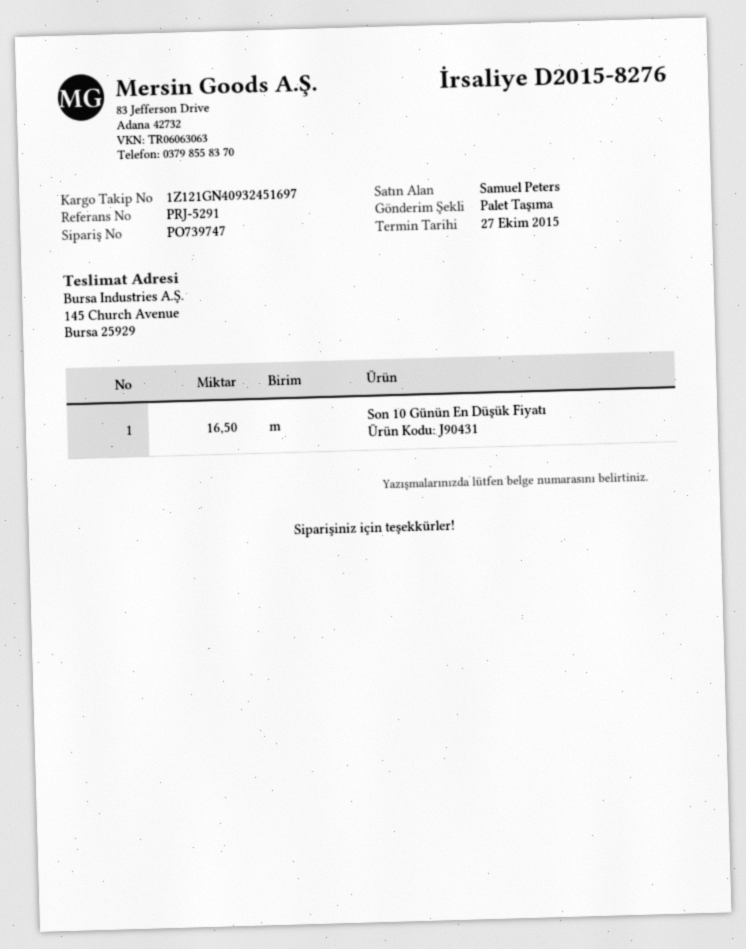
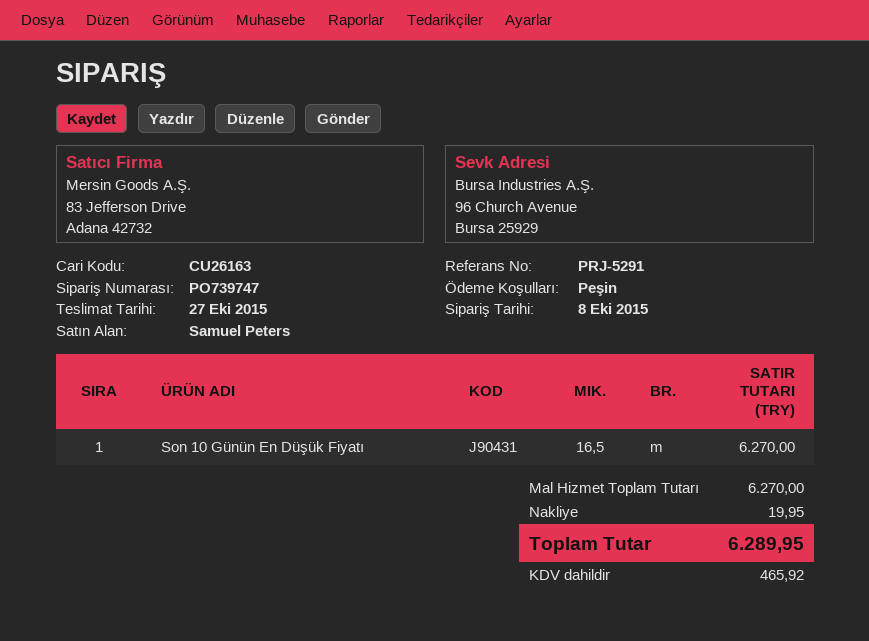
ship to: 145 Church Avenue, Bursa 25929 -> 96 Church Avenue, Bursa 25929

